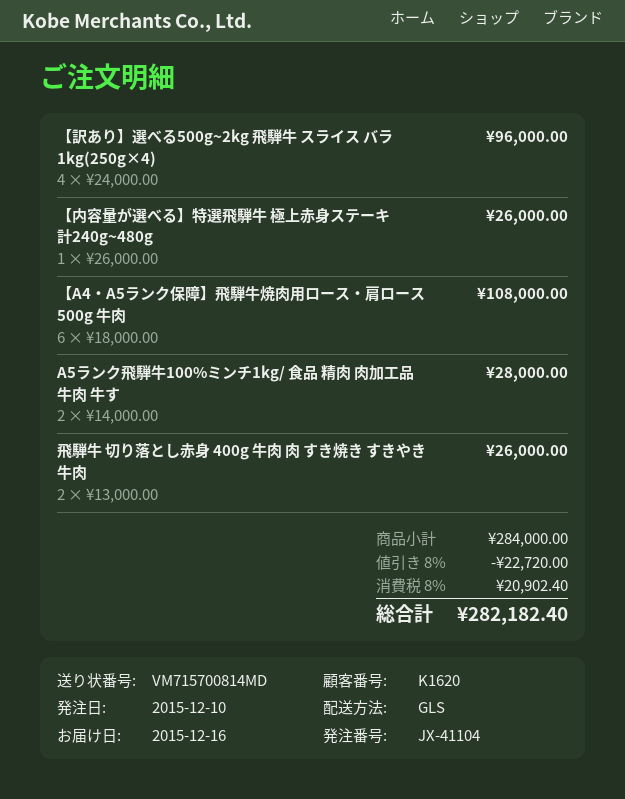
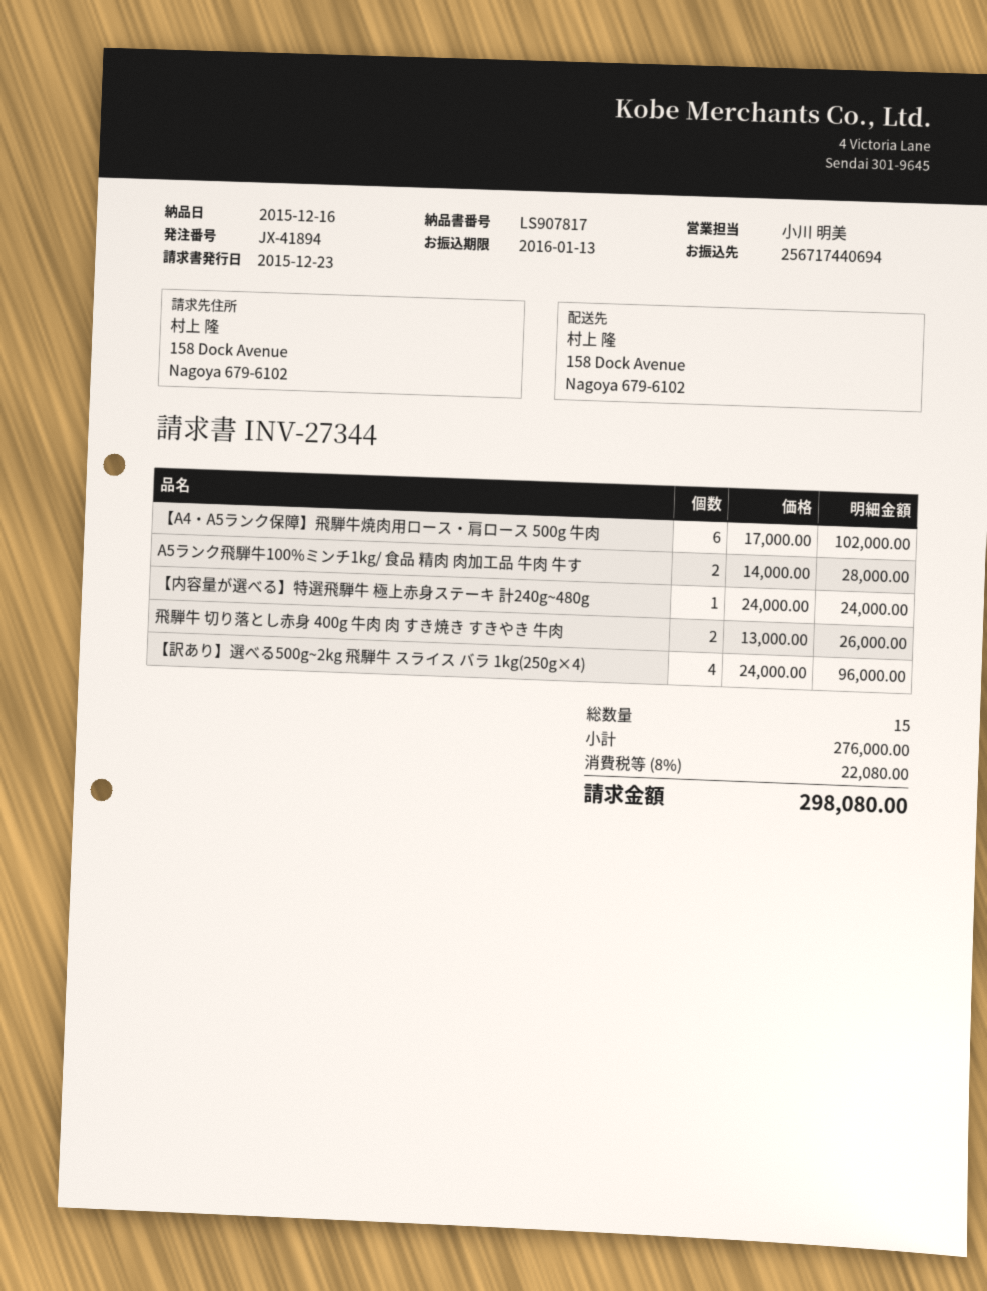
order number: JX-41104 -> JX-41894
【内容量が選べる】特選飛騨牛 極上赤身ステーキ 計240g~480g: 1 x 26000.00 = 26000.00 -> 1 x 24000.00 = 24000.00
【A4・A5ランク保障】飛騨牛焼肉用ロース・肩ロース 500g 牛肉: 6 x 18000.00 = 108000.00 -> 6 x 17000.00 = 102000.00
subtotal: 284000.00 -> 276000.00
discount: 8% = 22720.00 -> none
tax: 8% = 20902.40 -> 8% = 22080.00
total: 282182.40 -> 298080.00

